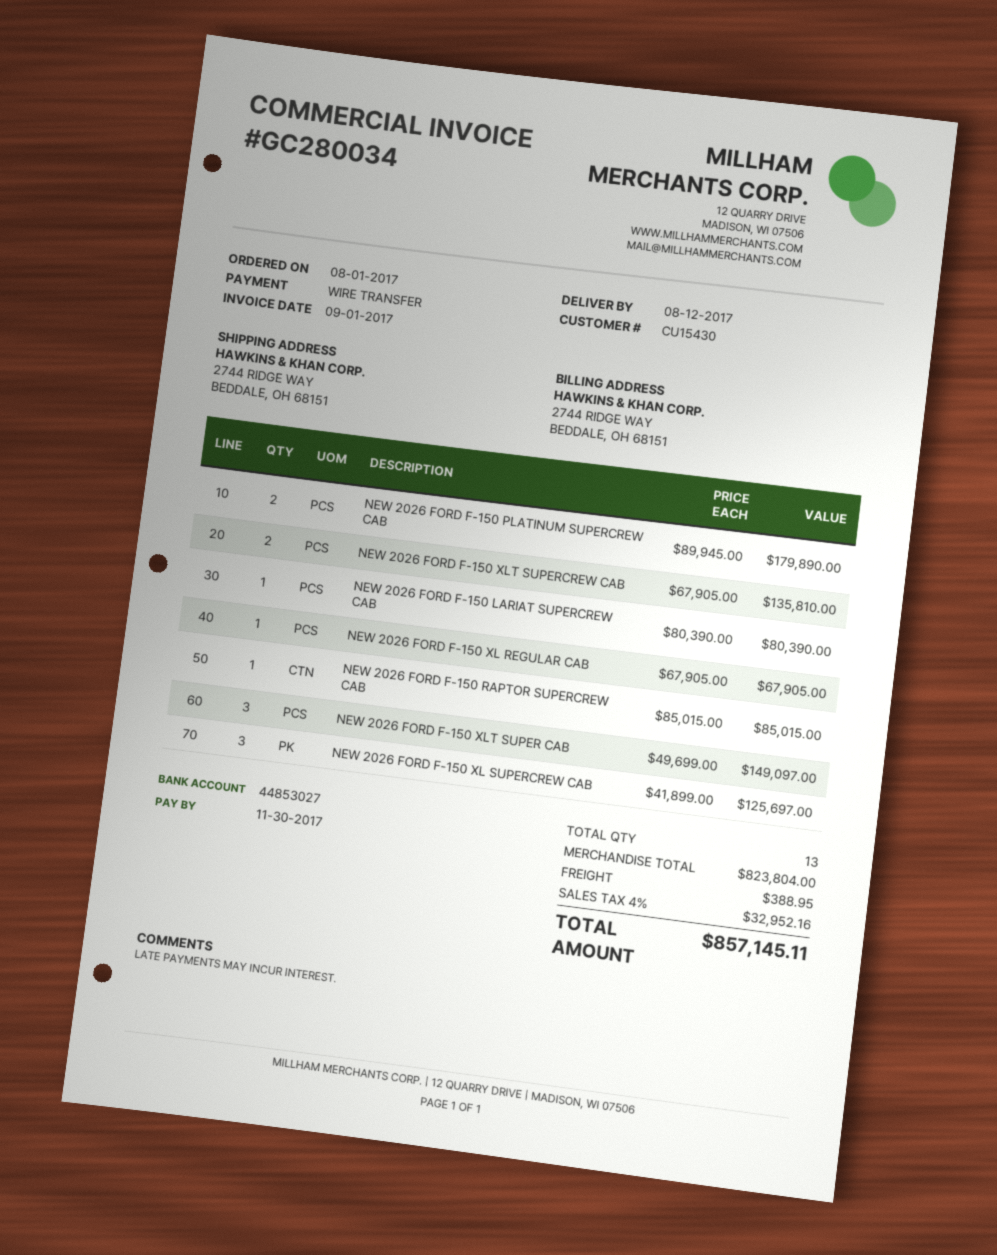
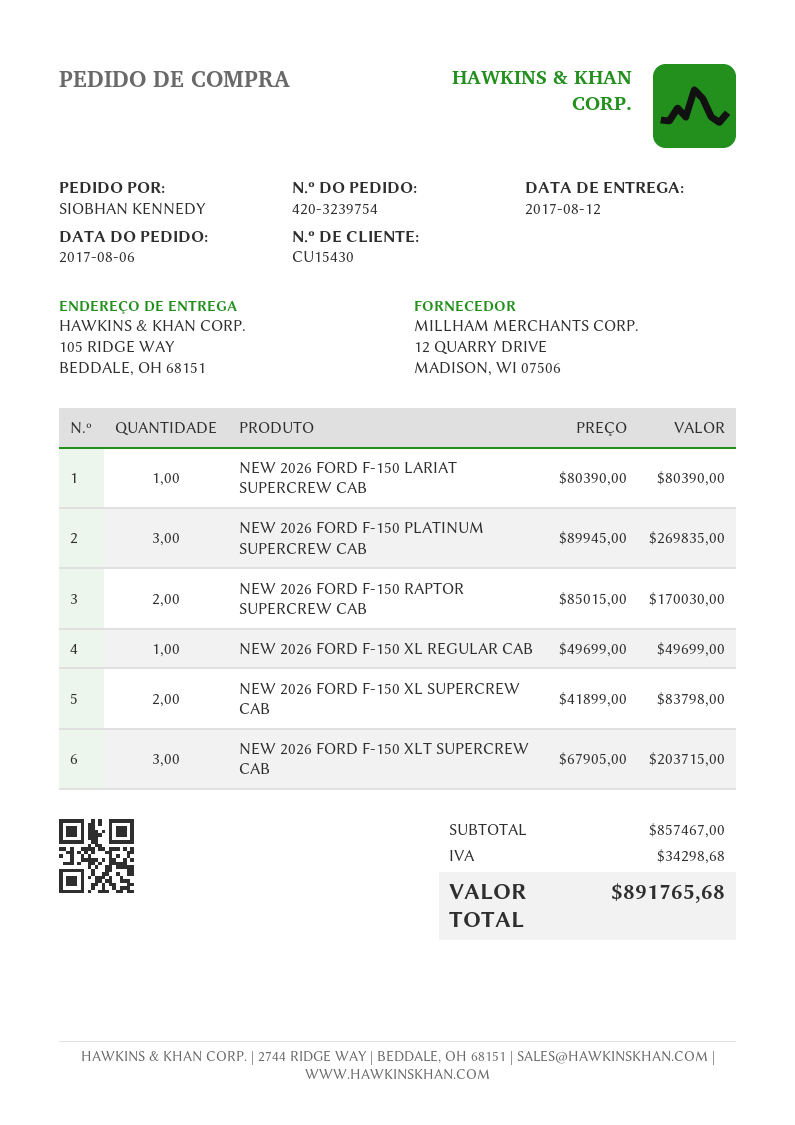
order date: 2017-08-01 -> 2017-08-06
ship to: 2744 RIDGE WAY, BEDDALE, OH 68151 -> 105 RIDGE WAY, BEDDALE, OH 68151
NEW 2026 FORD F-150 PLATINUM SUPERCREW CAB: 2 x 89945.00 = 179890.00 -> 3 x 89945.00 = 269835.00
NEW 2026 FORD F-150 XLT SUPERCREW CAB: 2 x 67905.00 = 135810.00 -> 3 x 67905.00 = 203715.00
NEW 2026 FORD F-150 XL REGULAR CAB: 1 x 67905.00 = 67905.00 -> 1 x 49699.00 = 49699.00
NEW 2026 FORD F-150 RAPTOR SUPERCREW CAB: 1 x 85015.00 = 85015.00 -> 2 x 85015.00 = 170030.00
NEW 2026 FORD F-150 XLT SUPER CAB: 3 x 49699.00 = 149097.00 -> none
NEW 2026 FORD F-150 XL SUPERCREW CAB: 3 x 41899.00 = 125697.00 -> 2 x 41899.00 = 83798.00
subtotal: 823804.00 -> 857467.00
shipping: 388.95 -> none
tax: 32952.16 -> 34298.68
total: 857145.11 -> 891765.68

